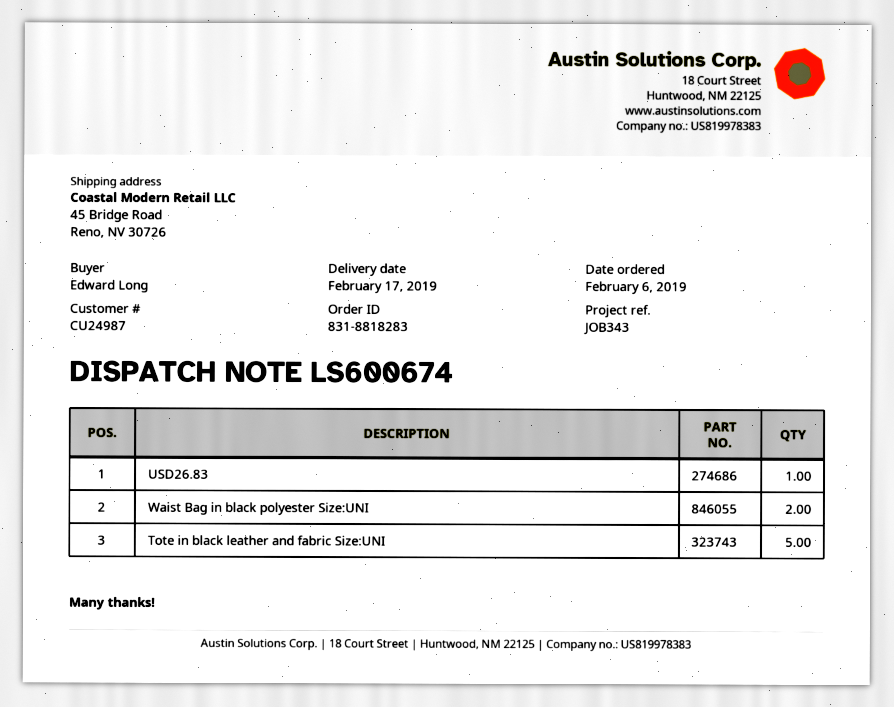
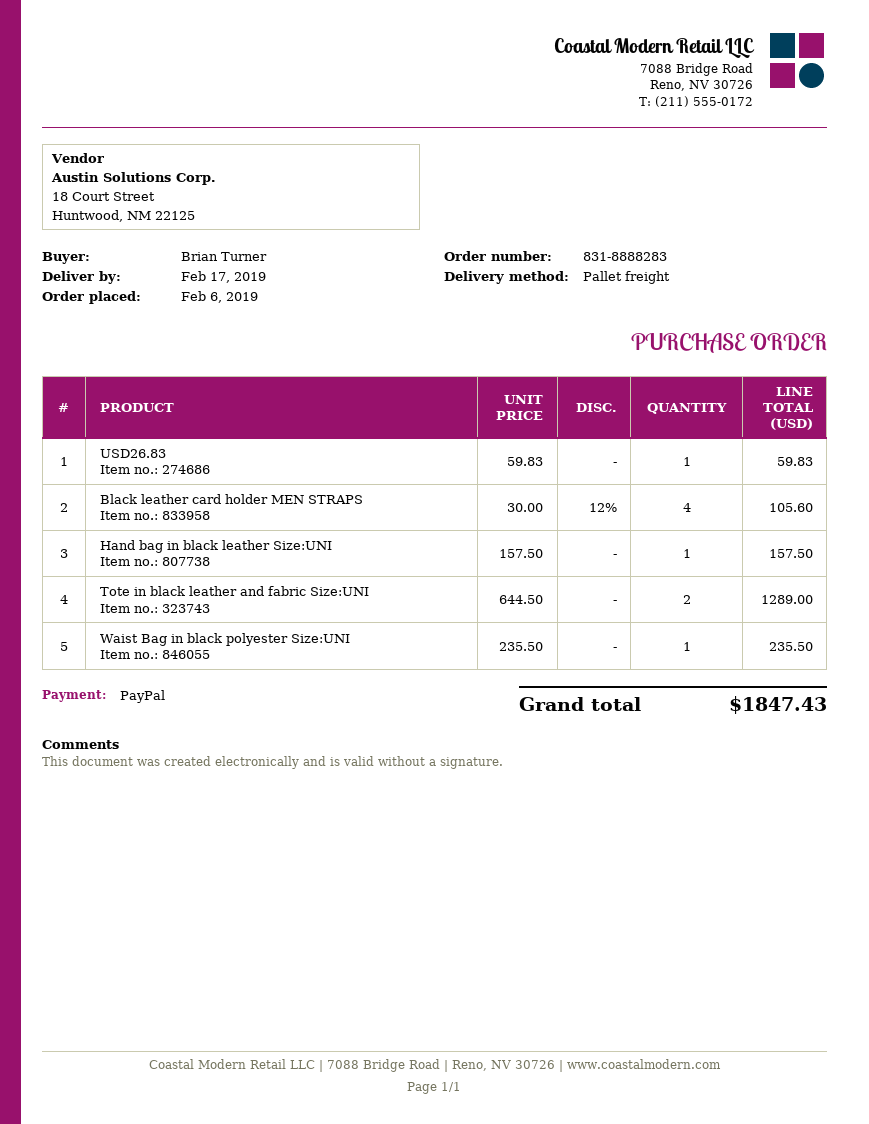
order number: 831-8818283 -> 831-8888283
ordered by: Edward Long -> Brian Turner
Waist Bag in black polyester Size:UNI: 2 -> 1
Tote in black leather and fabric Size:UNI: 5 -> 2
Black leather card holder MEN STRAPS: none -> 4
Hand bag in black leather Size:UNI: none -> 1

